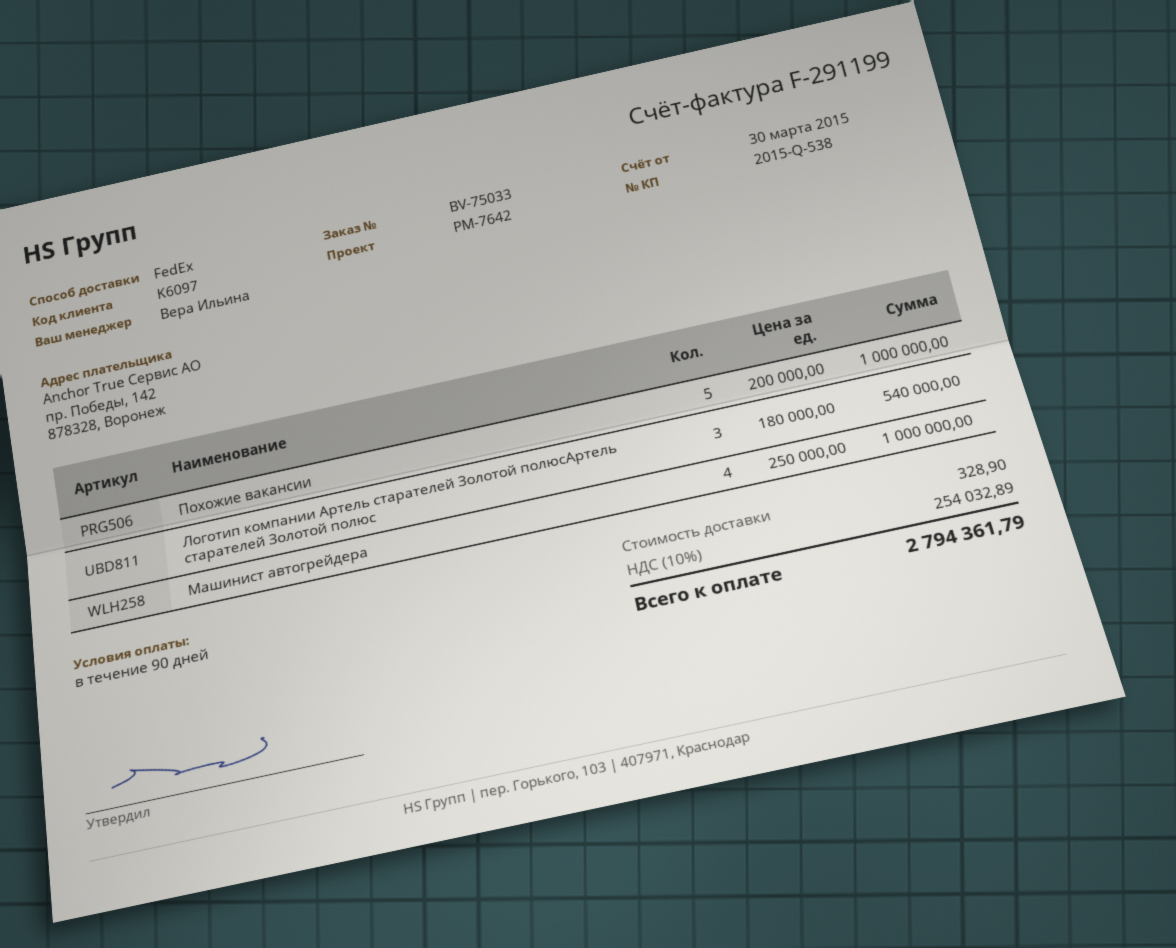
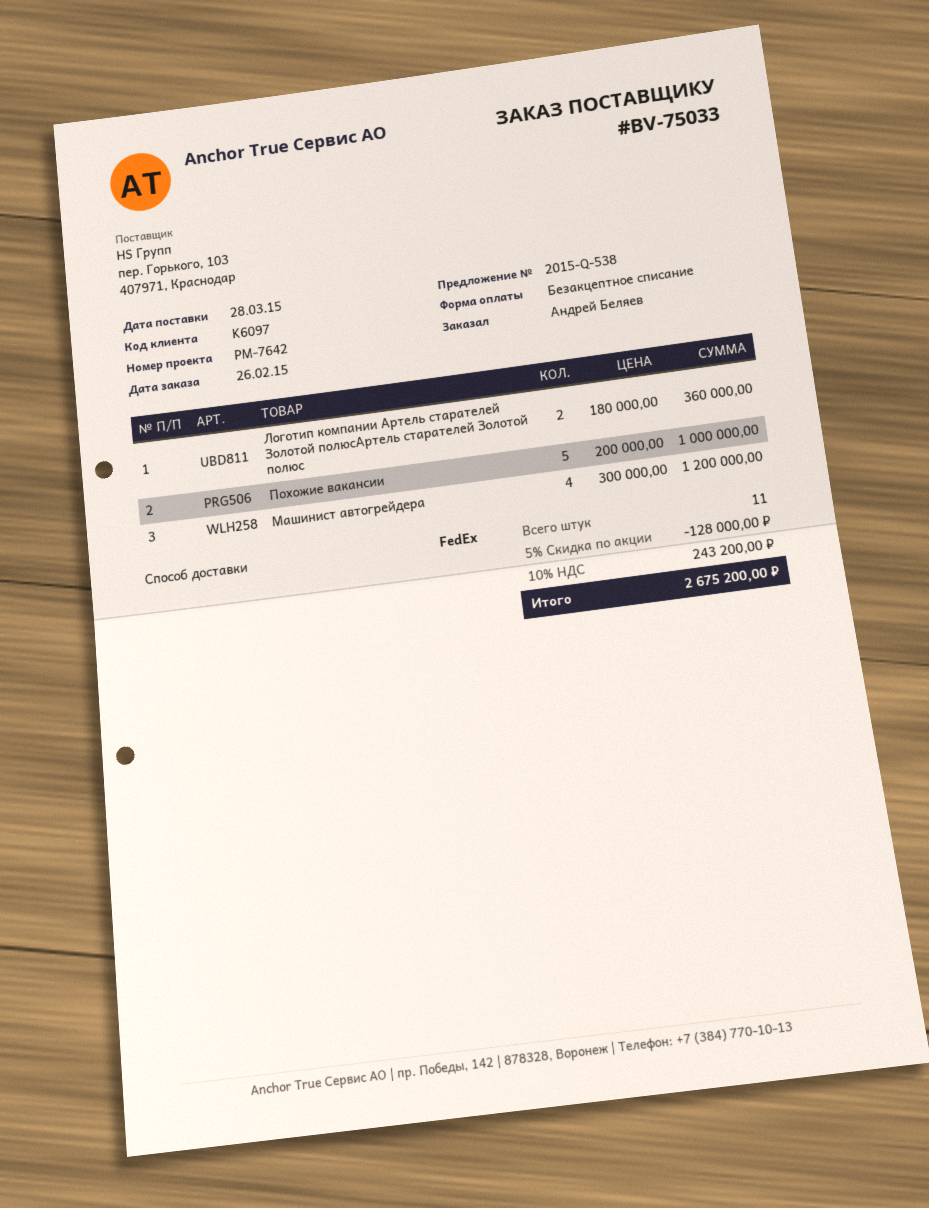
Логотип компании Артель старателей Золотой полюсАртель старателей Золотой полюс: 3 x 180000.00 = 540000.00 -> 2 x 180000.00 = 360000.00
Машинист автогрейдера: 4 x 250000.00 = 1000000.00 -> 4 x 300000.00 = 1200000.00
discount: none -> 5% = 128000.00
shipping: 328.90 -> none
tax: 10% = 254032.89 -> 10% = 243200.00
total: 2794361.79 -> 2675200.00

